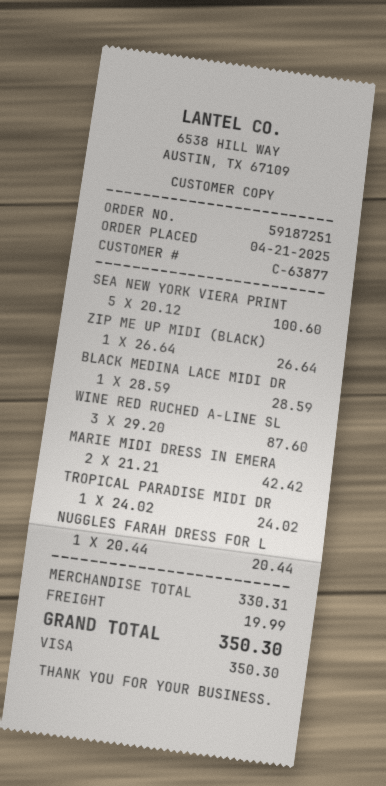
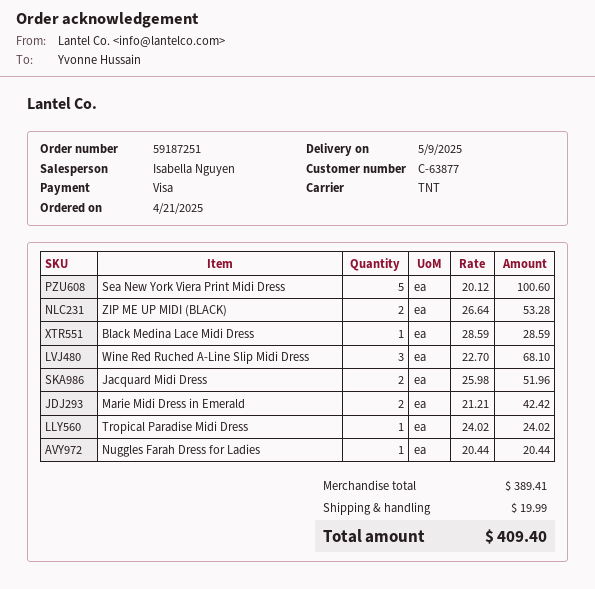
ZIP ME UP MIDI (BLACK): 1 x 26.64 = 26.64 -> 2 x 26.64 = 53.28
WINE RED RUCHED A-LINE SL: 3 x 29.20 = 87.60 -> 3 x 22.70 = 68.10
Jacquard Midi Dress: none -> 2 x 25.98 = 51.96
subtotal: 330.31 -> 389.41
total: 350.30 -> 409.40

